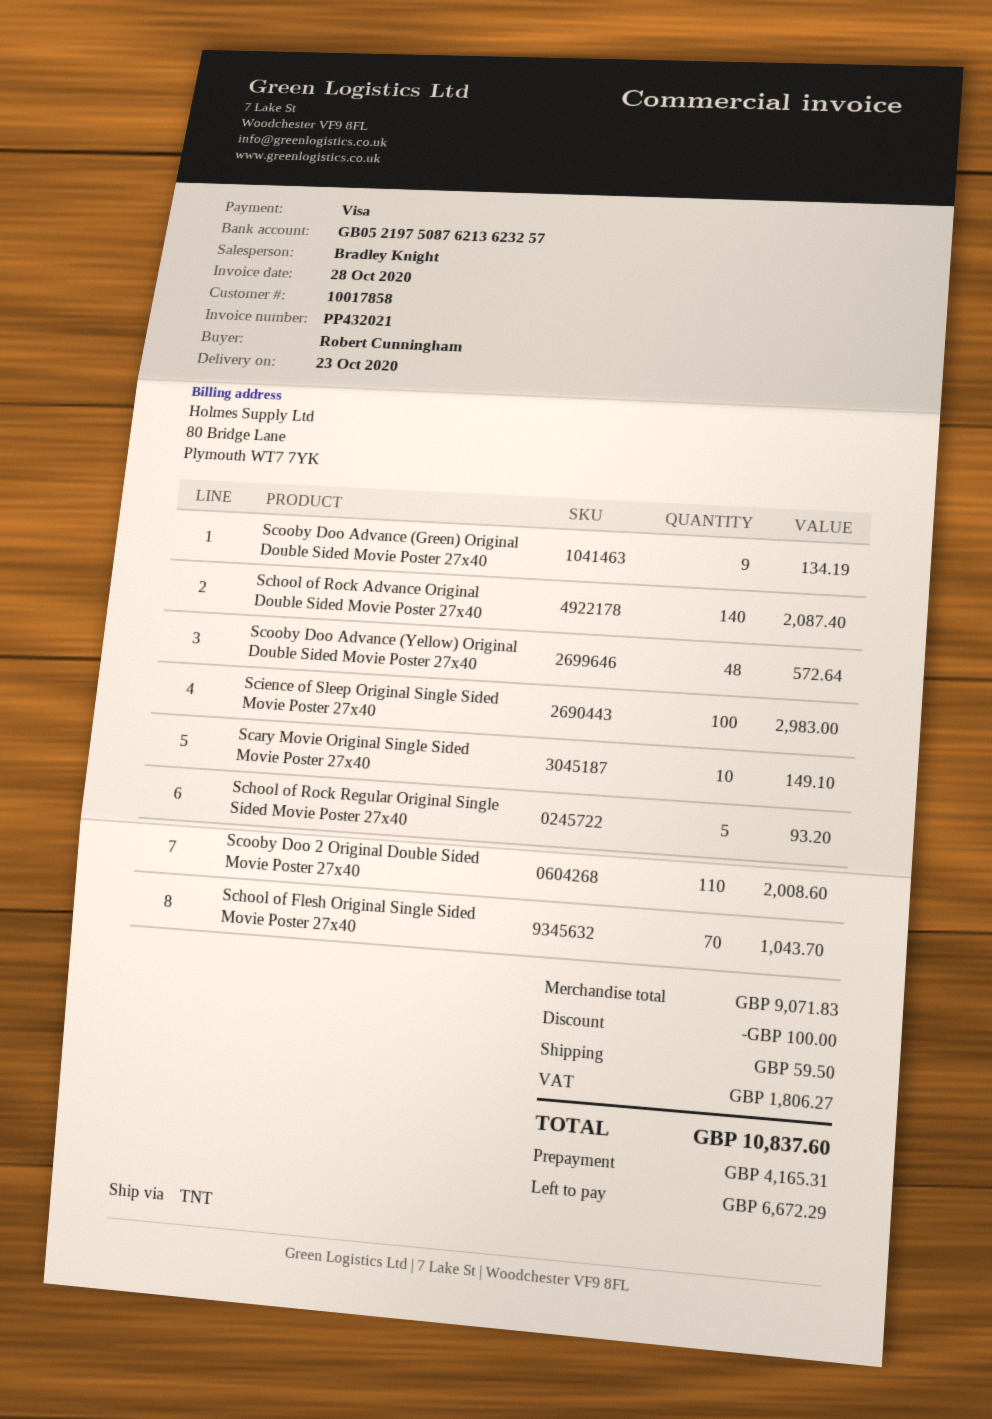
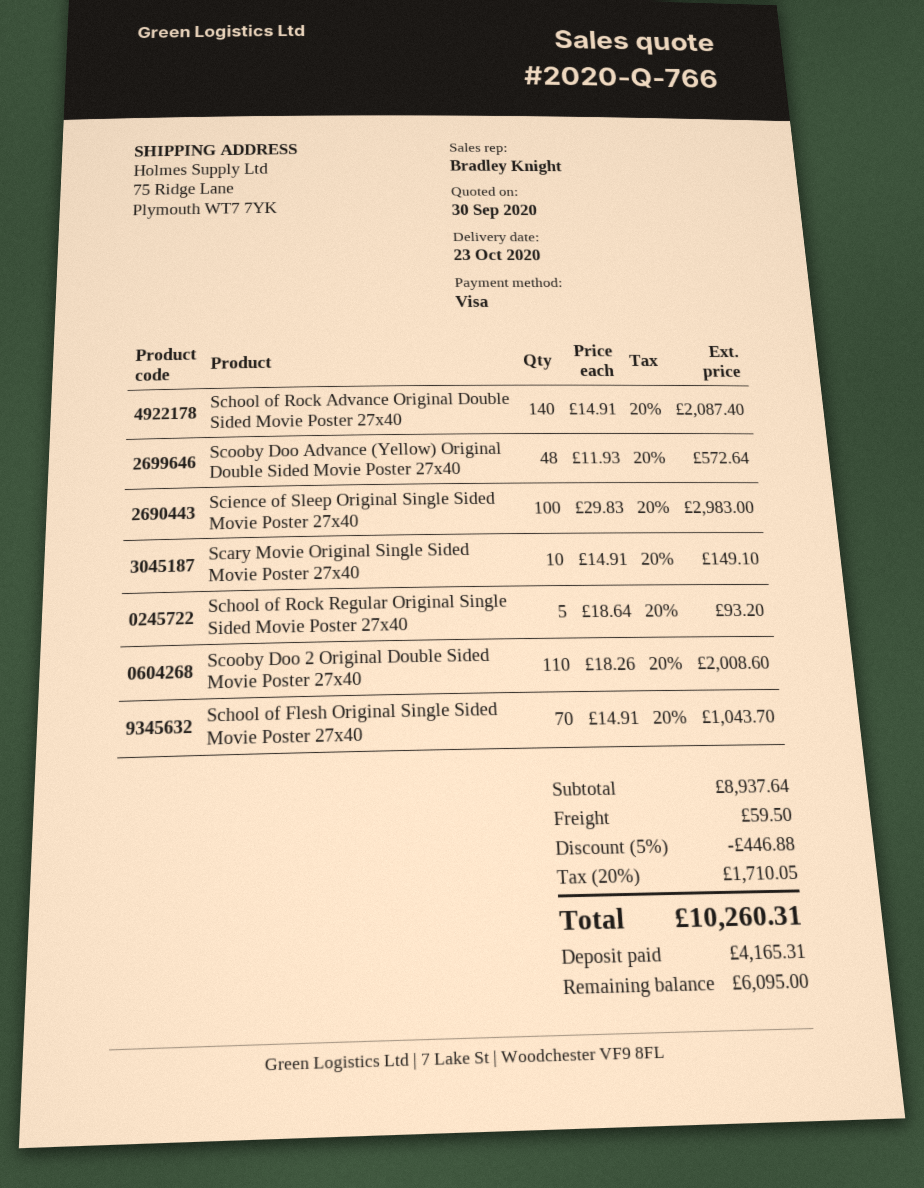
Scooby Doo Advance (Green) Original Double Sided Movie Poster 27x40: 9 for 134.19 -> none
subtotal: 9071.83 -> 8937.64
discount: 100.00 -> 446.88
tax: 1806.27 -> 1710.05
total: 10837.60 -> 10260.31
balance: 6672.29 -> 6095.00

